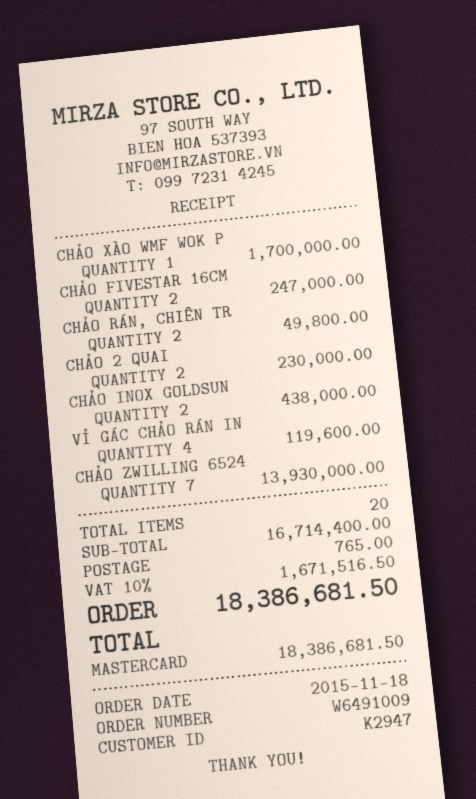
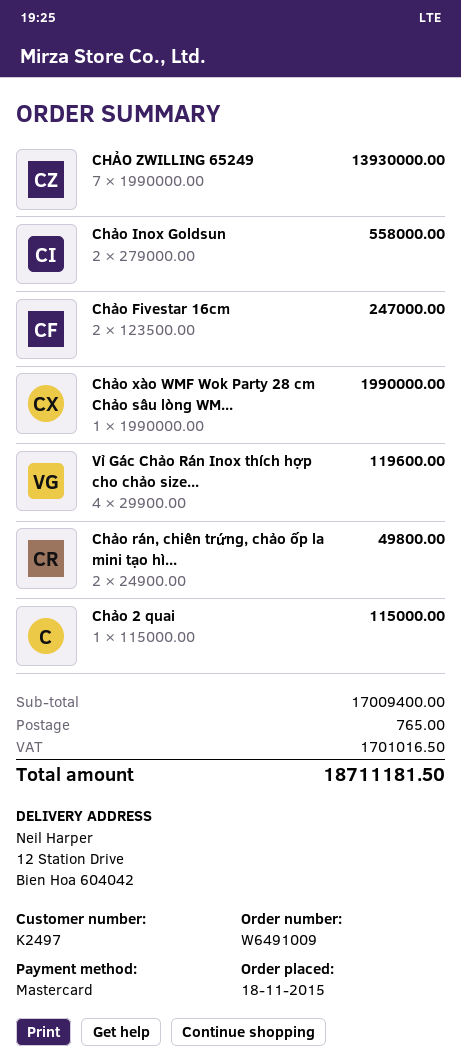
customer number: K2947 -> K2497
CHẢO XÀO WMF WOK P: 1 for 1700000.00 -> 1 for 1990000.00
CHẢO 2 QUAI: 2 for 230000.00 -> 1 for 115000.00
CHẢO INOX GOLDSUN: 2 for 438000.00 -> 2 for 558000.00
subtotal: 16714400.00 -> 17009400.00
tax: 1671516.50 -> 1701016.50
total: 18386681.50 -> 18711181.50

